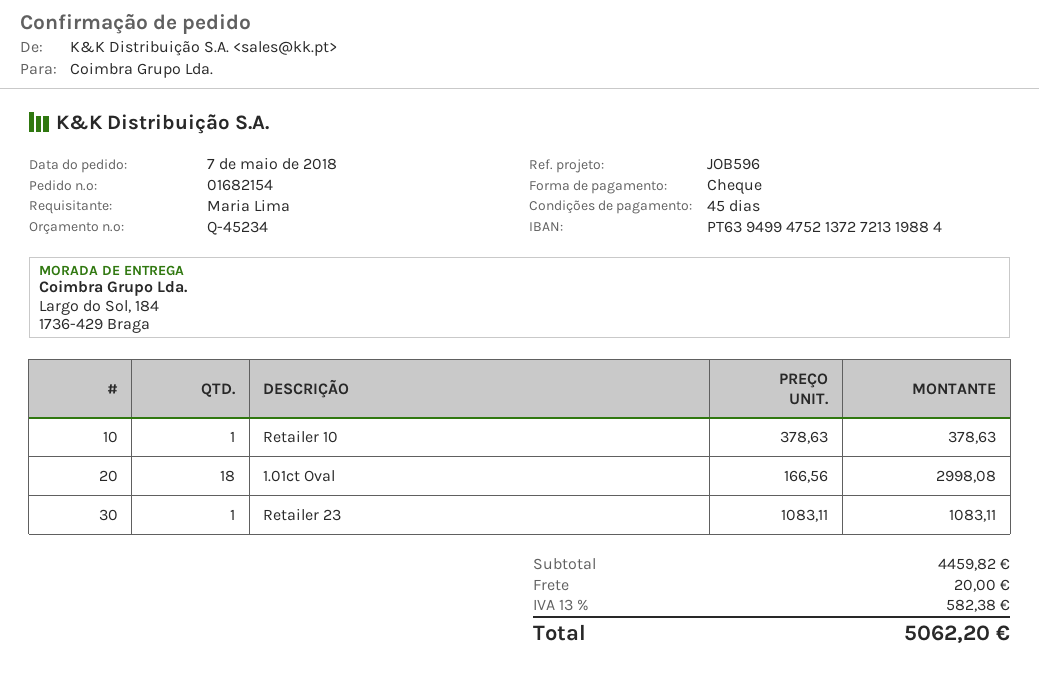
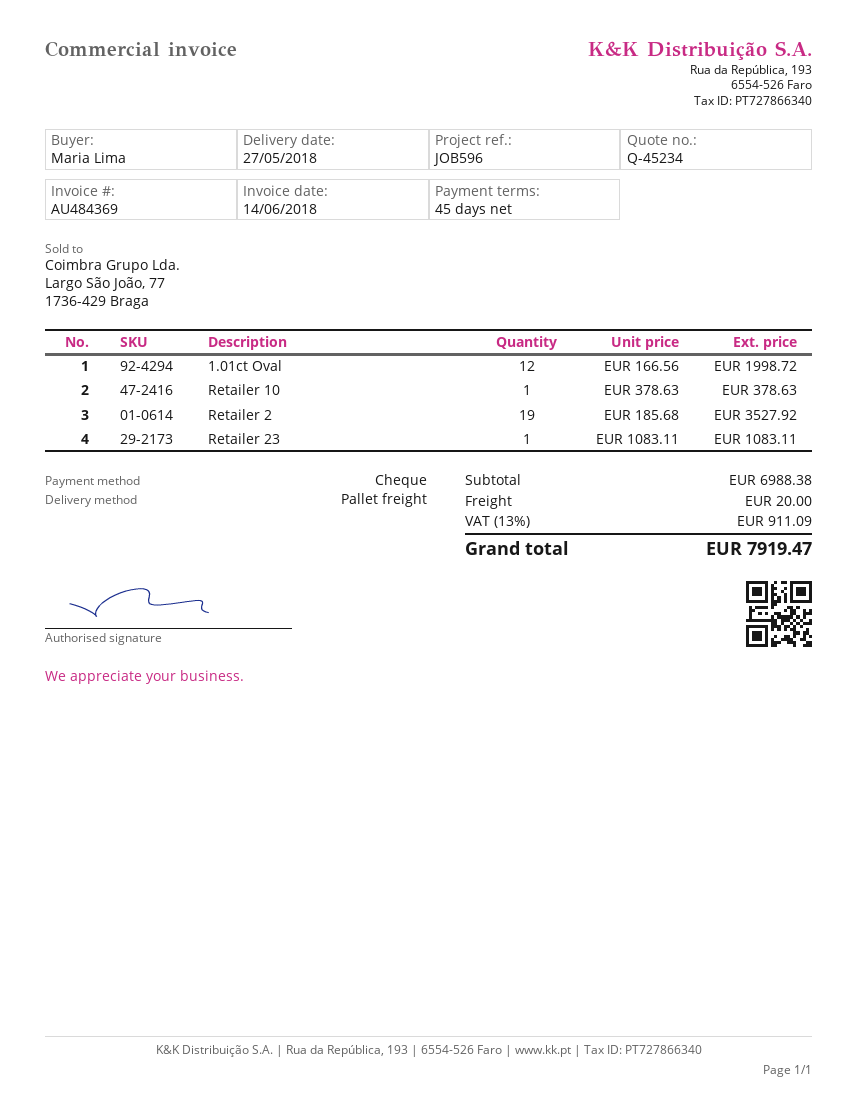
1.01ct Oval: 18 x 166.56 = 2998.08 -> 12 x 166.56 = 1998.72
Retailer 2: none -> 19 x 185.68 = 3527.92
subtotal: 4459.82 -> 6988.38
tax: 13% = 582.38 -> 13% = 911.09
total: 5062.20 -> 7919.47

